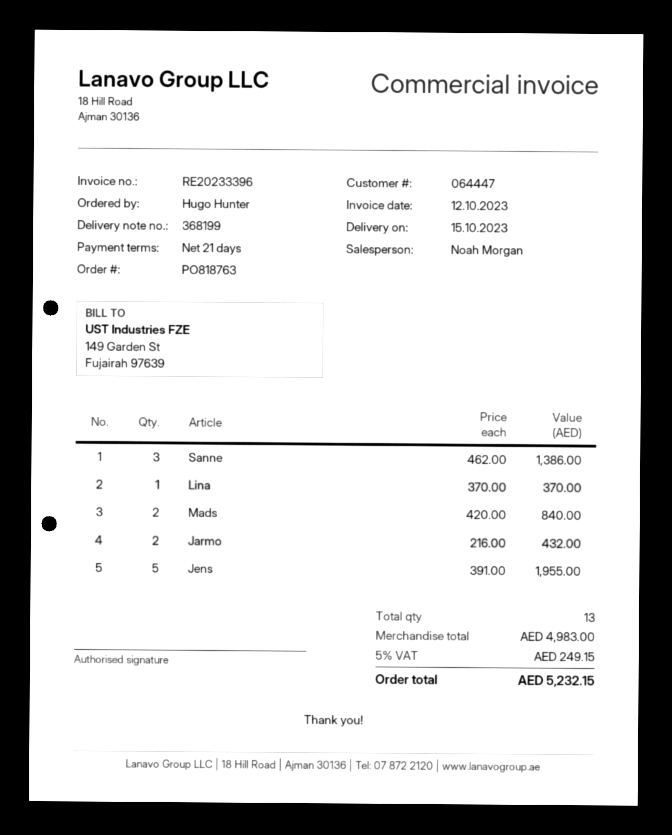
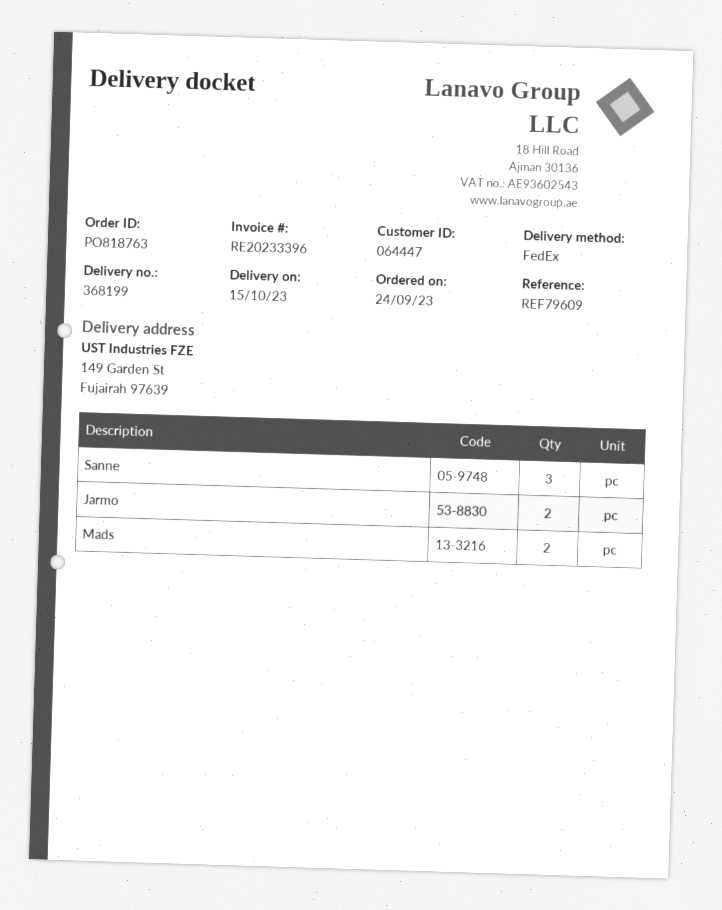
Lina: 1 -> none
Jens: 5 -> none

